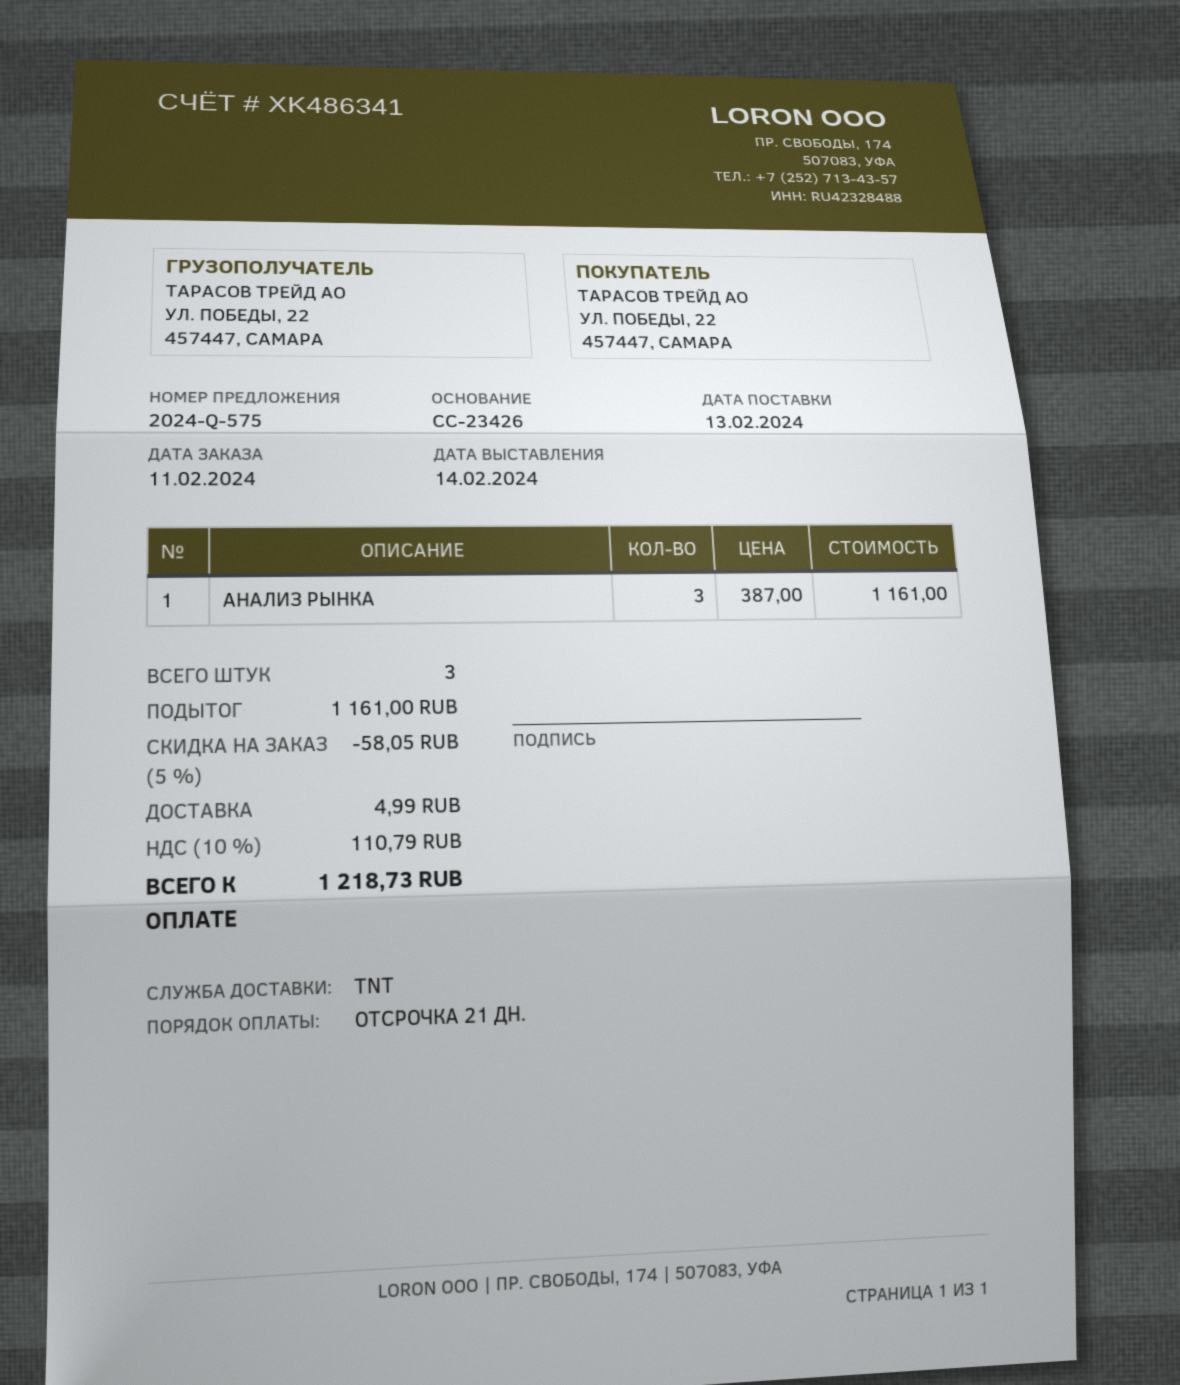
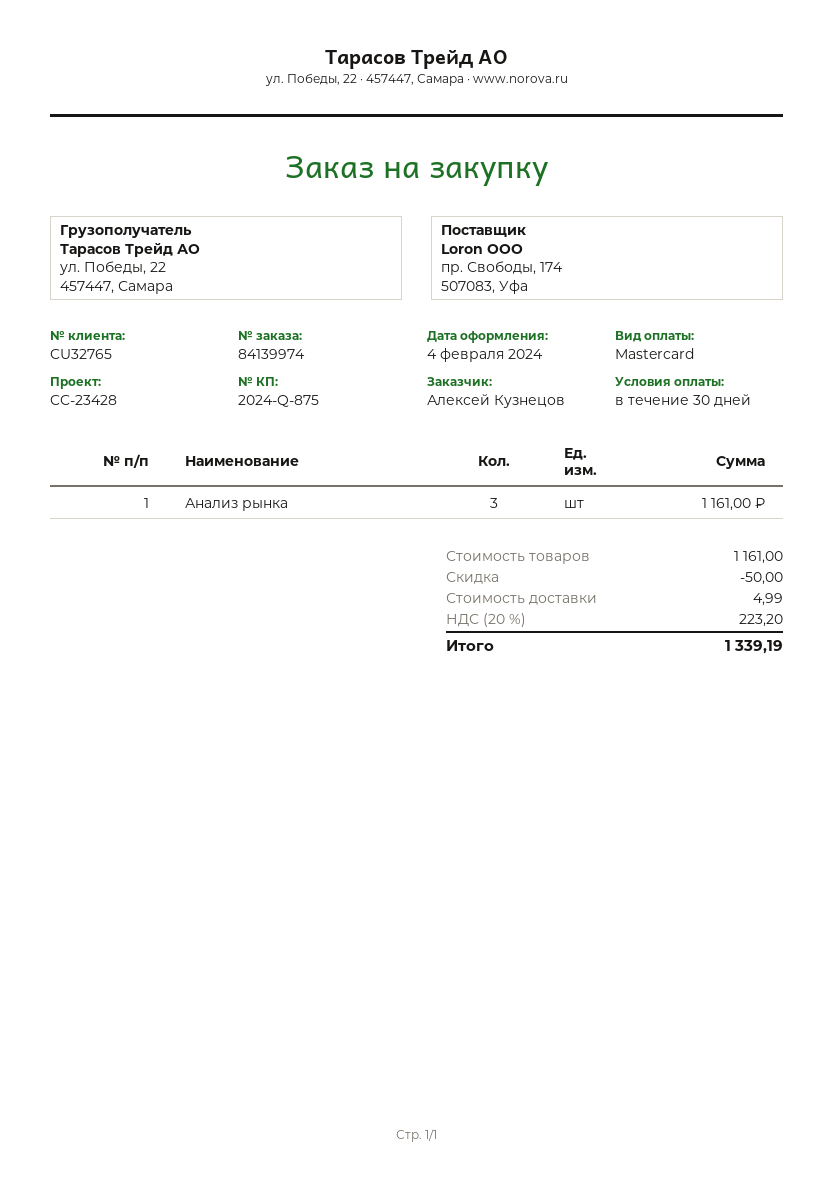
quote number: 2024-Q-575 -> 2024-Q-875
order date: 2024-02-11 -> 2024-02-04
payment terms: 21 days -> 30 days
reference: CC-23426 -> CC-23428
discount: 58.05 -> 50.00
tax: 10% = 110.79 -> 20% = 223.20
total: 1218.73 -> 1339.19

